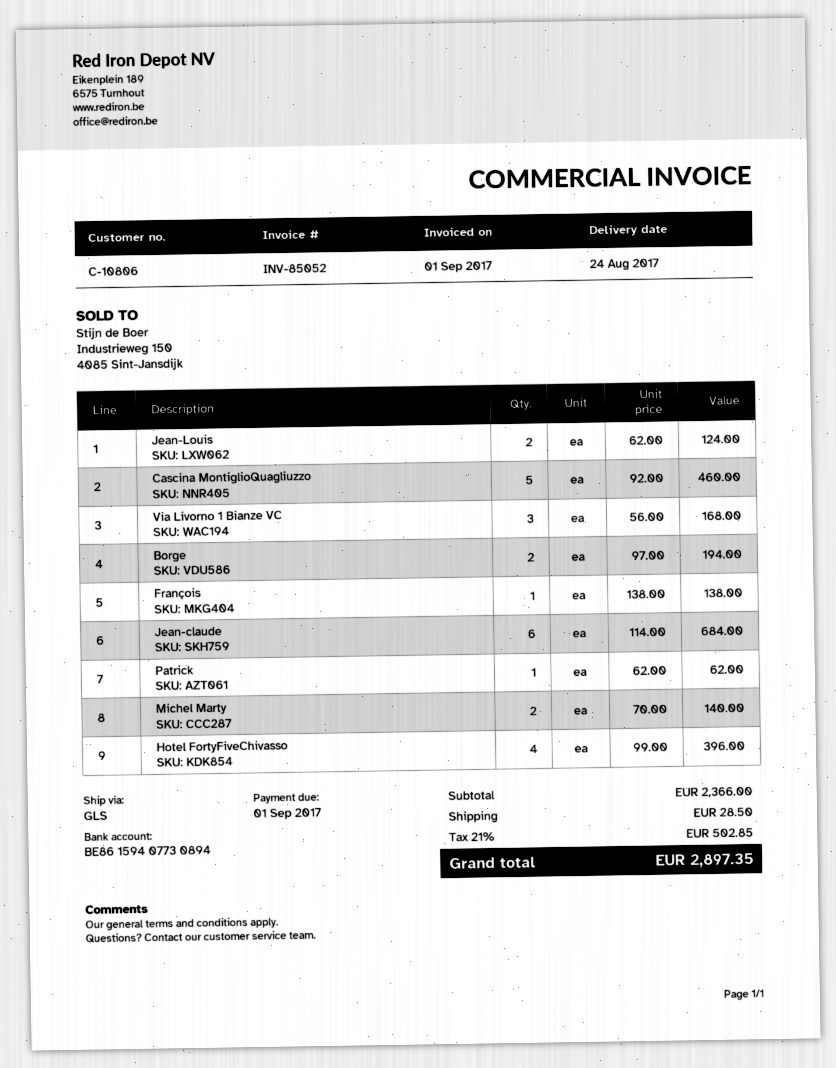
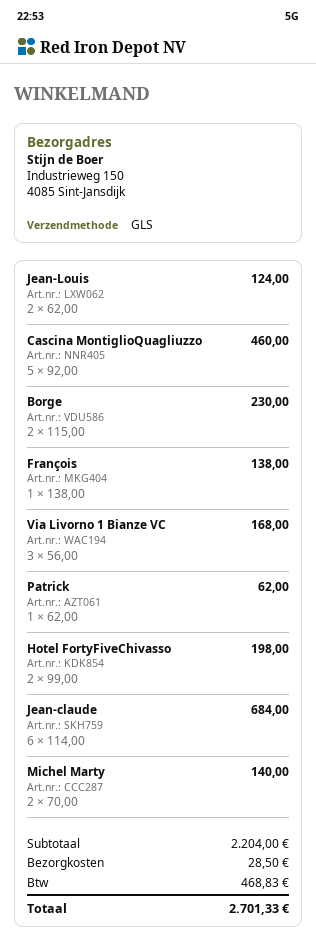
Borge: 2 x 97.00 = 194.00 -> 2 x 115.00 = 230.00
Hotel FortyFiveChivasso: 4 x 99.00 = 396.00 -> 2 x 99.00 = 198.00
subtotal: 2366.00 -> 2204.00
tax: 502.85 -> 468.83
total: 2897.35 -> 2701.33

